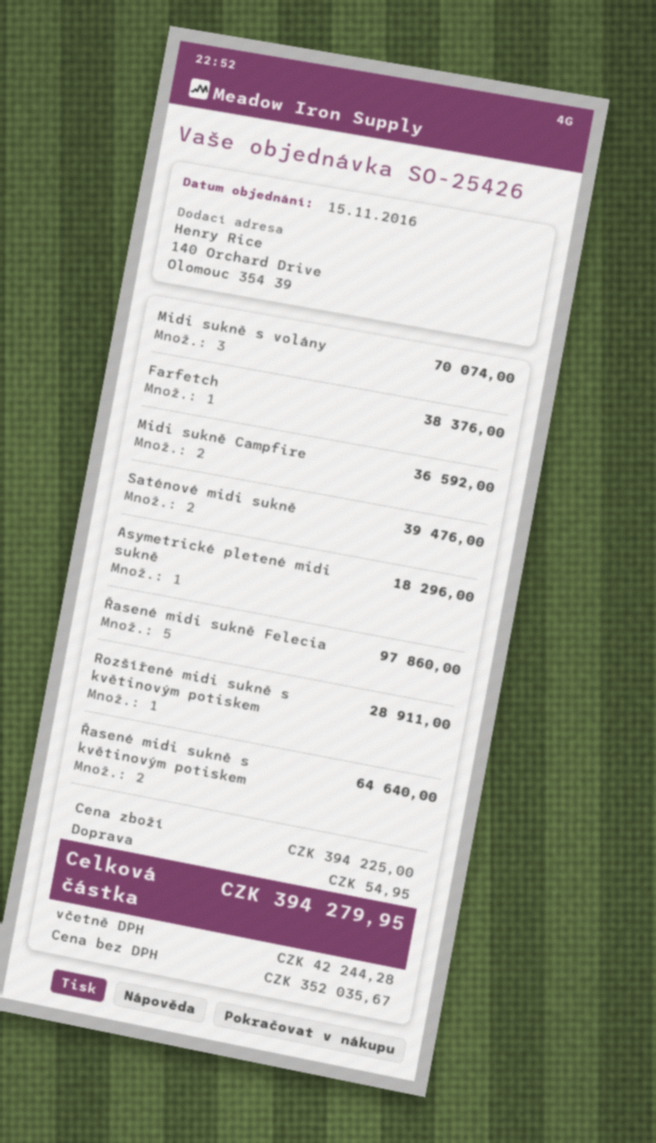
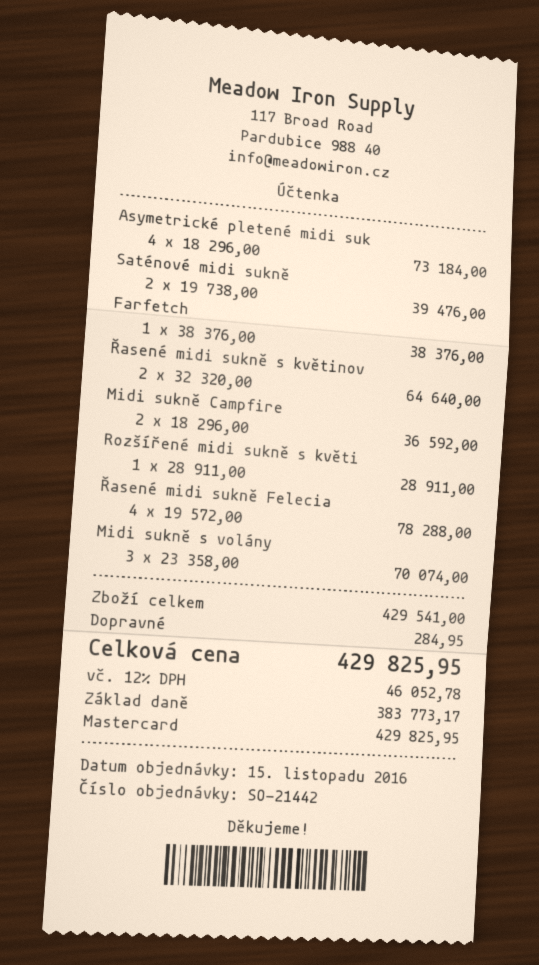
order number: SO-25426 -> SO-21442
Asymetrické pletené midi sukně: 1 for 18296.00 -> 4 for 73184.00
Řasené midi sukně Felecia: 5 for 97860.00 -> 4 for 78288.00
subtotal: 394225.00 -> 429541.00
shipping: 54.95 -> 284.95
net: 352035.67 -> 383773.17
tax: 42244.28 -> 46052.78
total: 394279.95 -> 429825.95

